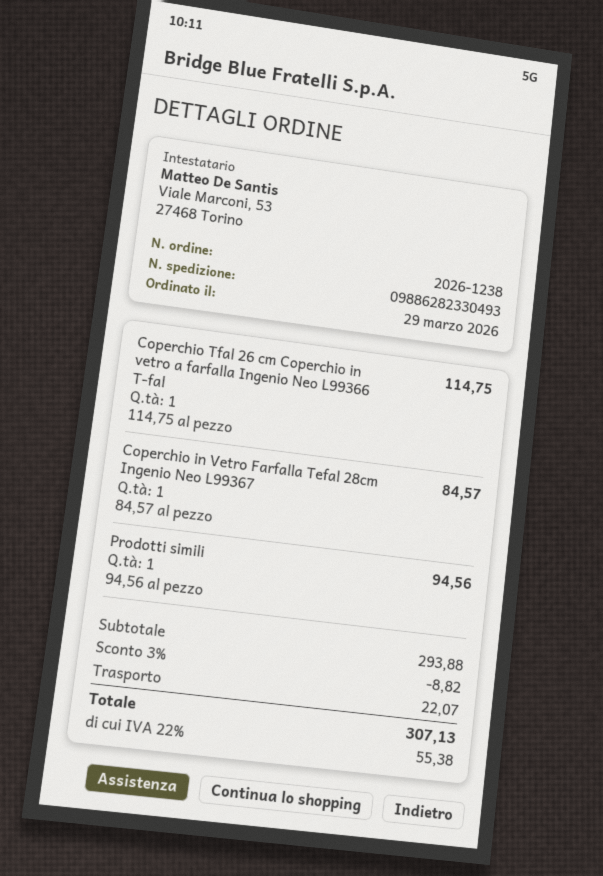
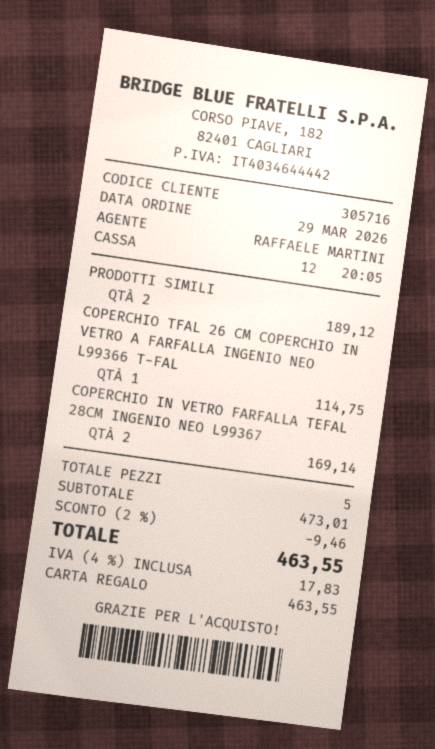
Coperchio in Vetro Farfalla Tefal 28cm Ingenio Neo L99367: 1 for 84.57 -> 2 for 169.14
Prodotti simili: 1 for 94.56 -> 2 for 189.12
subtotal: 293.88 -> 473.01
discount: 3% = 8.82 -> 2% = 9.46
shipping: 22.07 -> none
tax: 22% = 55.38 -> 4% = 17.83
total: 307.13 -> 463.55

